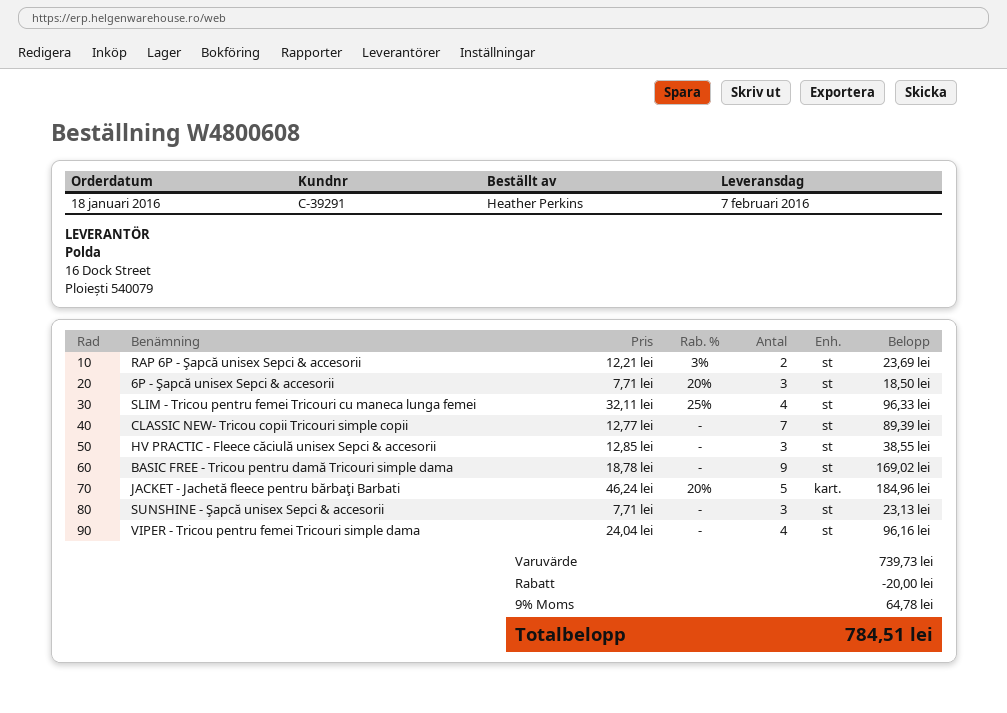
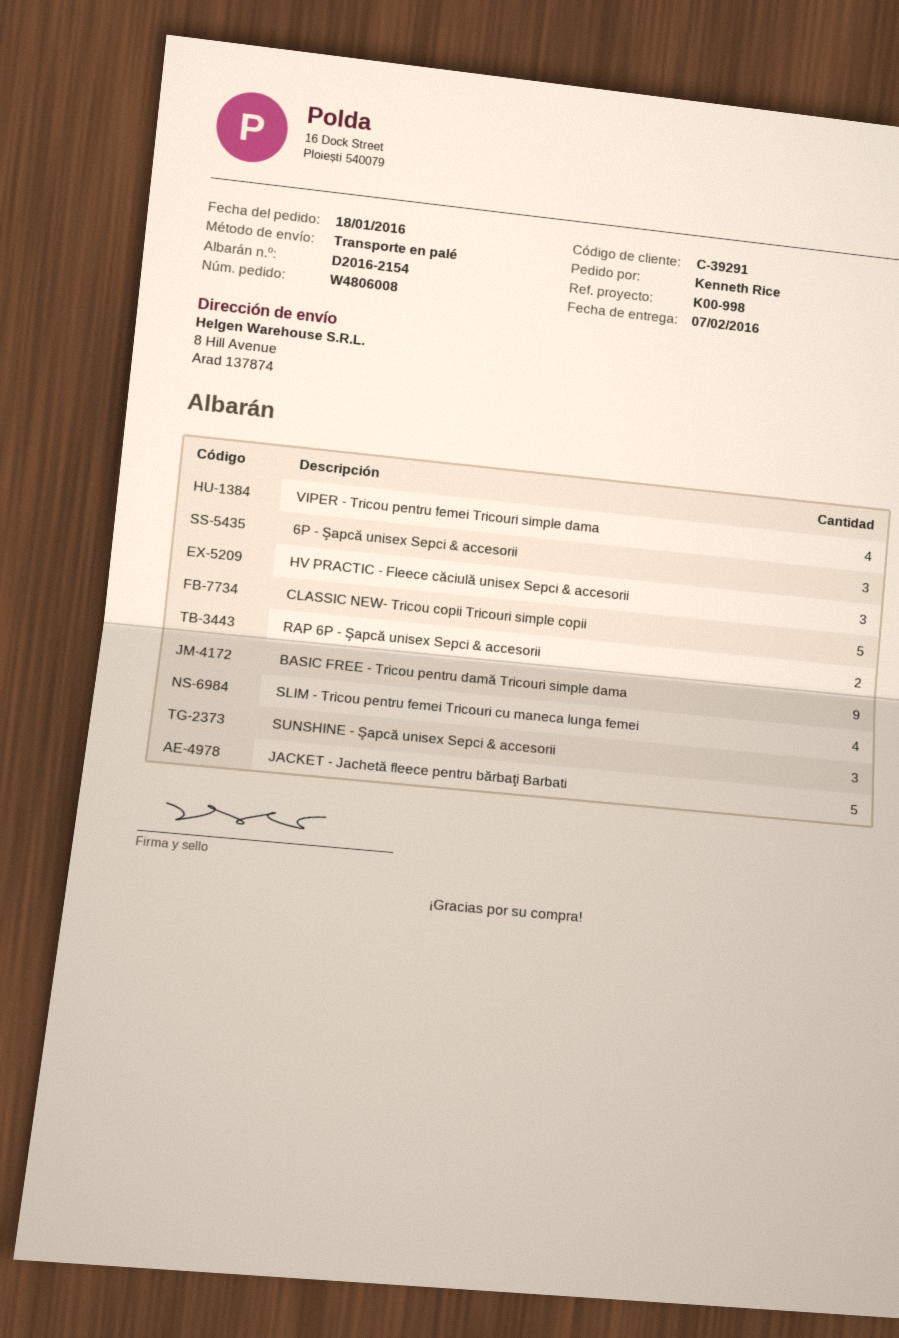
order number: W4800608 -> W4806008
ordered by: Heather Perkins -> Kenneth Rice
CLASSIC NEW- Tricou copii Tricouri simple copii: 7 -> 5

